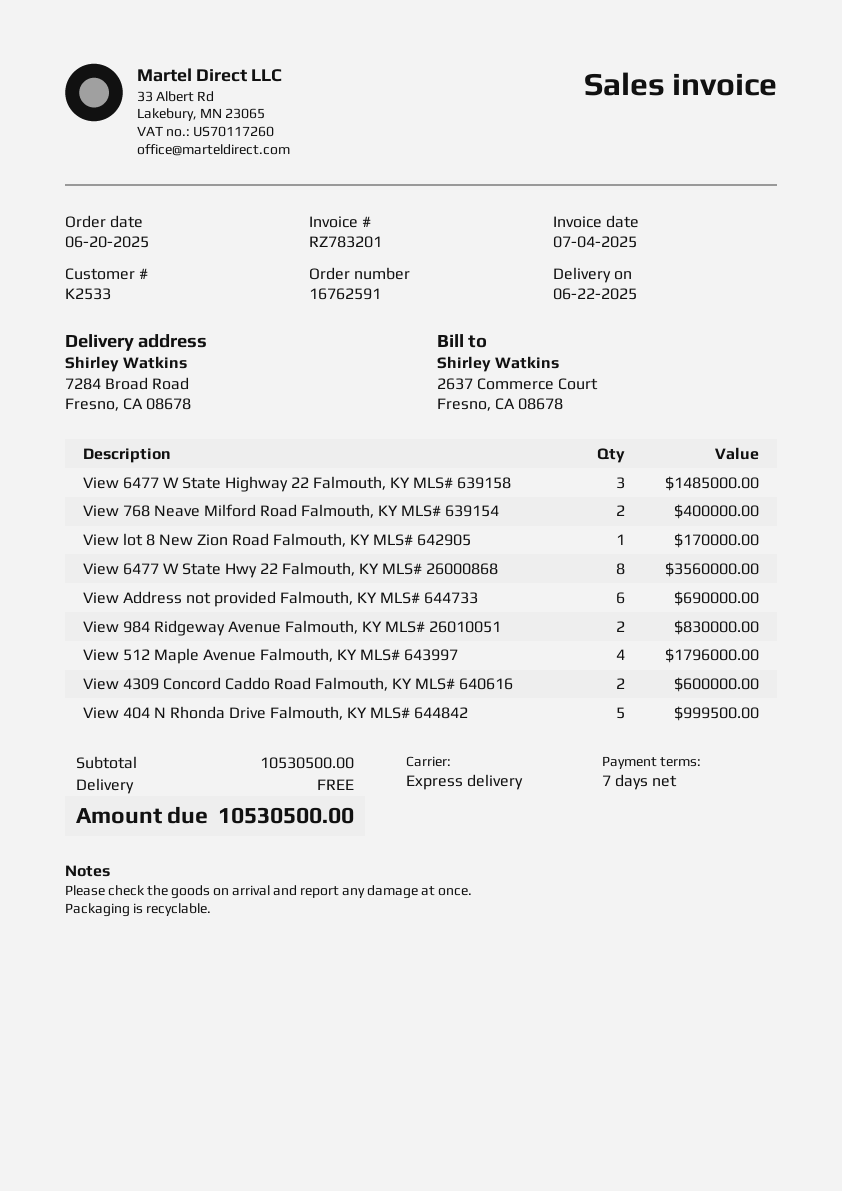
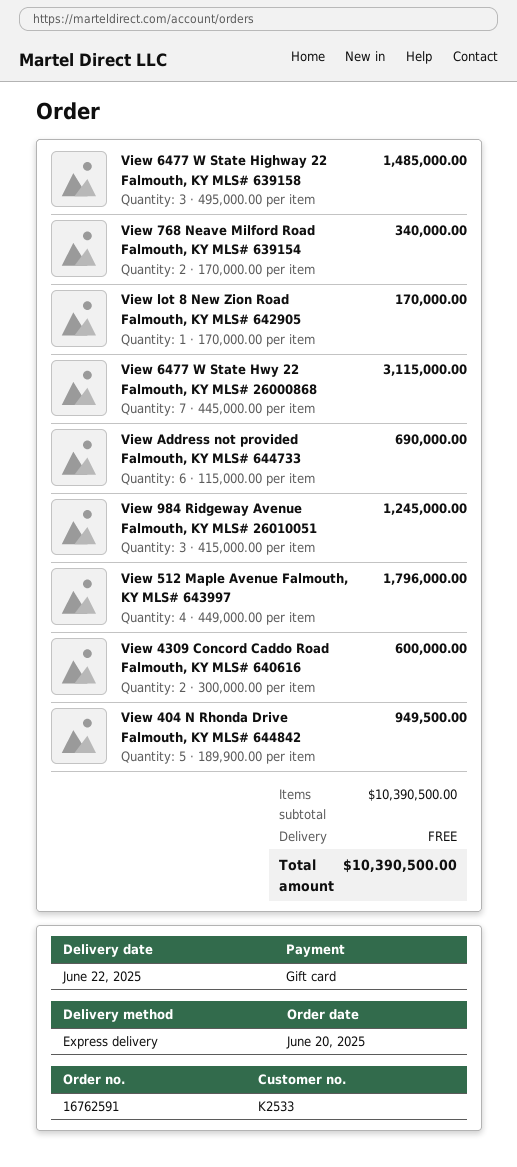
View 768 Neave Milford Road Falmouth, KY MLS# 639154: 2 for 400000.00 -> 2 for 340000.00
View 6477 W State Hwy 22 Falmouth, KY MLS# 26000868: 8 for 3560000.00 -> 7 for 3115000.00
View 984 Ridgeway Avenue Falmouth, KY MLS# 26010051: 2 for 830000.00 -> 3 for 1245000.00
View 404 N Rhonda Drive Falmouth, KY MLS# 644842: 5 for 999500.00 -> 5 for 949500.00
subtotal: 10530500.00 -> 10390500.00
total: 10530500.00 -> 10390500.00

